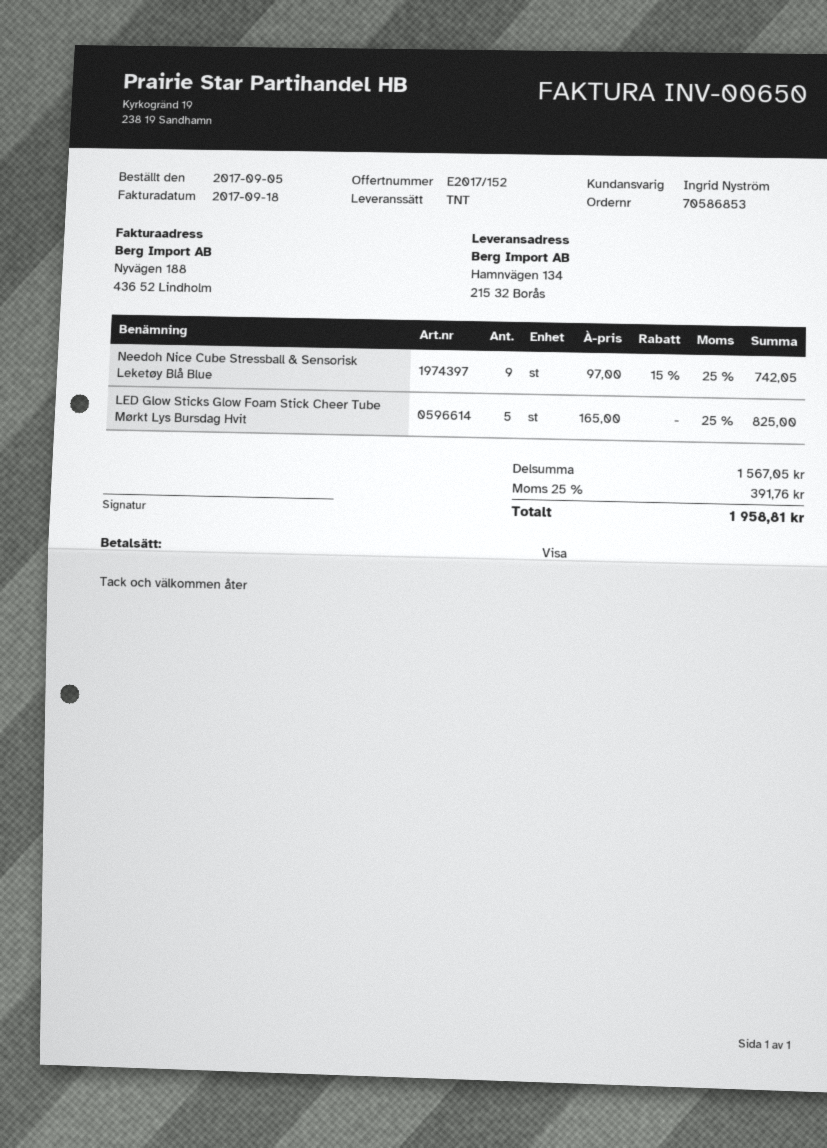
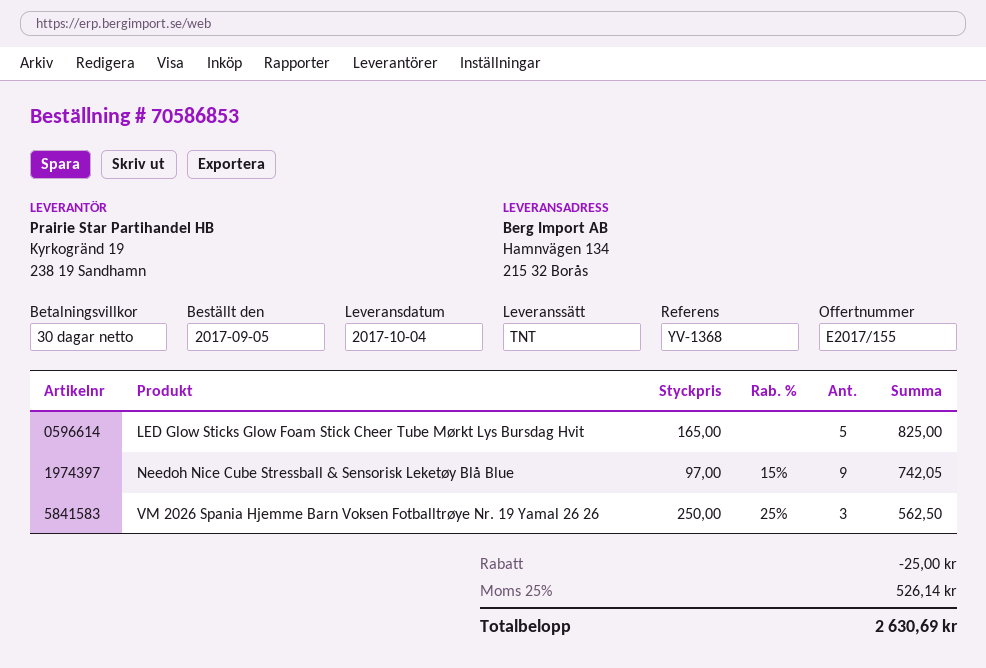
quote number: E2017/152 -> E2017/155
VM 2026 Spania Hjemme Barn Voksen Fotballtrøye Nr. 19 Yamal 26 26: none -> 3 x 250.00 - 25% = 562.50
discount: none -> 25.00
tax: 25% = 391.76 -> 25% = 526.14
total: 1958.81 -> 2630.69

